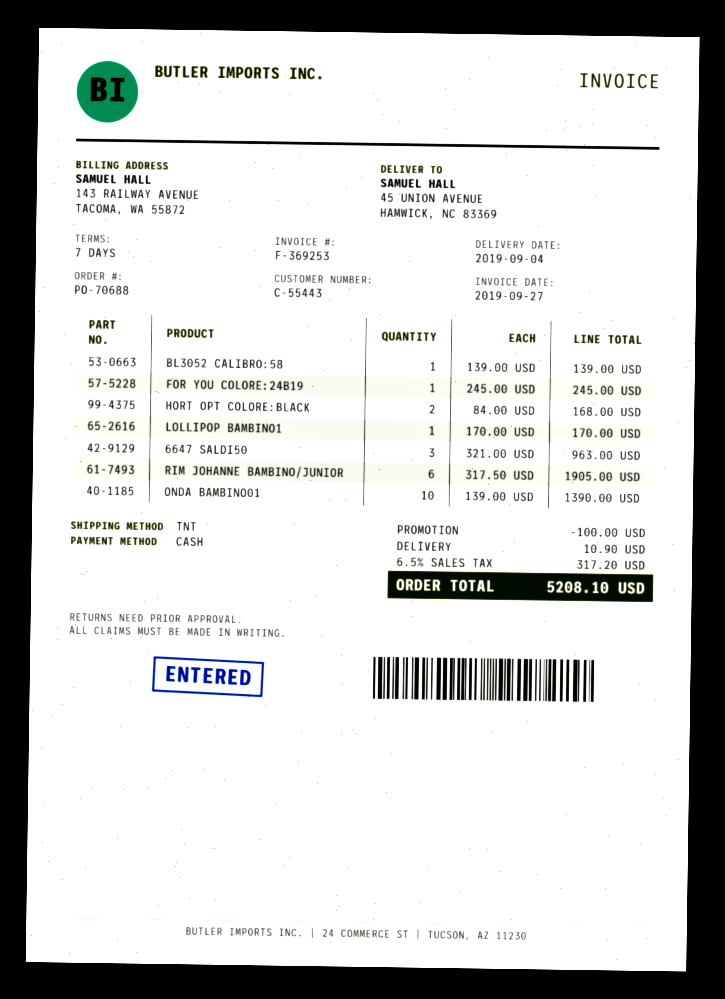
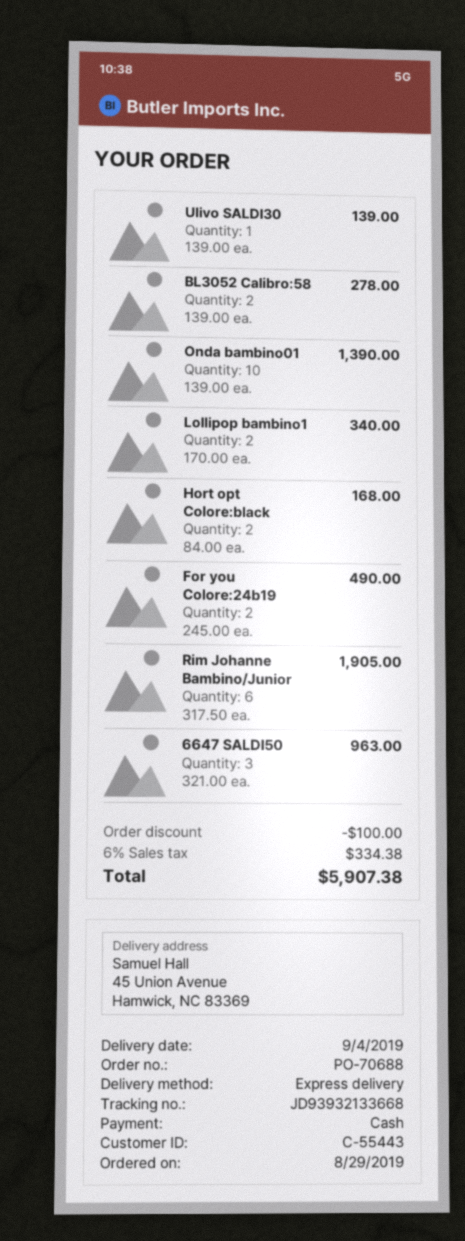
shipping method: TNT -> express
BL3052 CALIBRO:58: 1 x 139.00 = 139.00 -> 2 x 139.00 = 278.00
FOR YOU COLORE:24B19: 1 x 245.00 = 245.00 -> 2 x 245.00 = 490.00
LOLLIPOP BAMBINO1: 1 x 170.00 = 170.00 -> 2 x 170.00 = 340.00
Ulivo SALDI30: none -> 1 x 139.00 = 139.00
shipping: 10.90 -> none
tax: 6.5% = 317.20 -> 6% = 334.38
total: 5208.10 -> 5907.38

